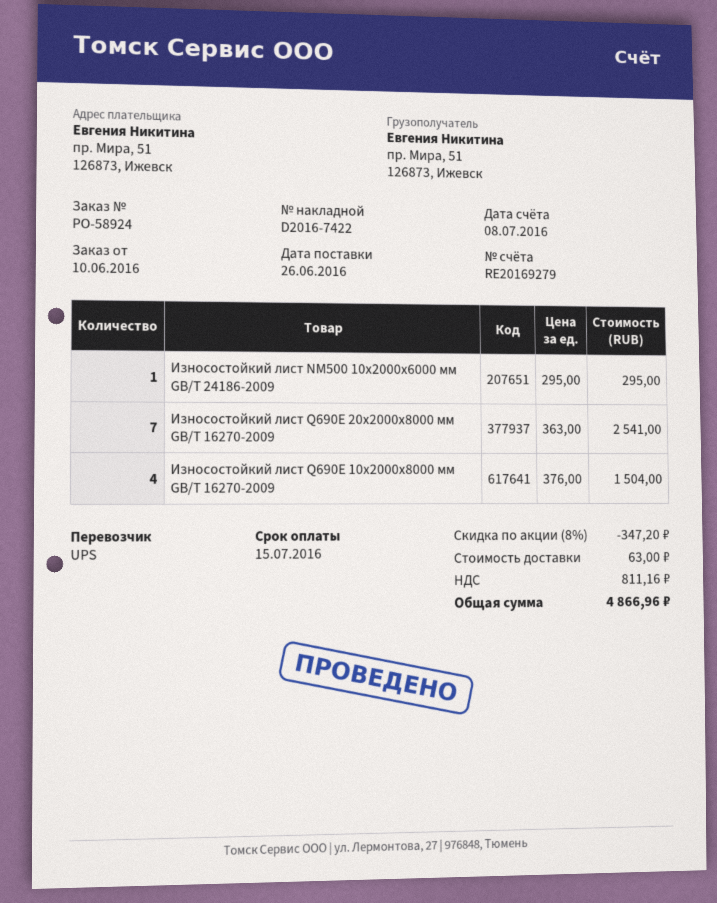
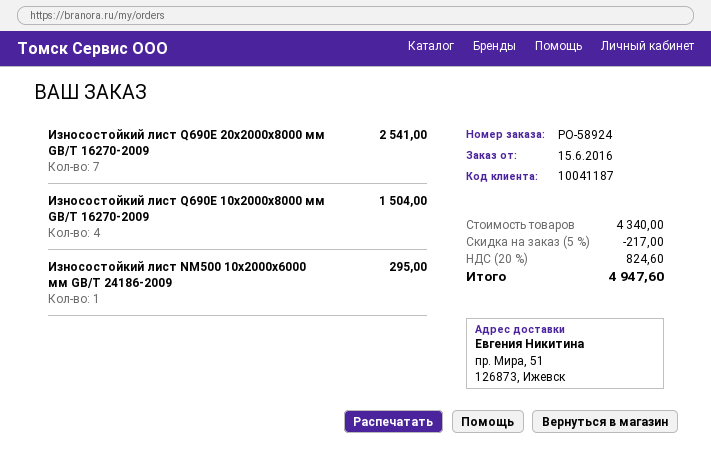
order date: 2016-06-10 -> 2016-06-15
discount: 8% = 347.20 -> 5% = 217.00
shipping: 63.00 -> none
tax: 811.16 -> 824.60
total: 4866.96 -> 4947.60

